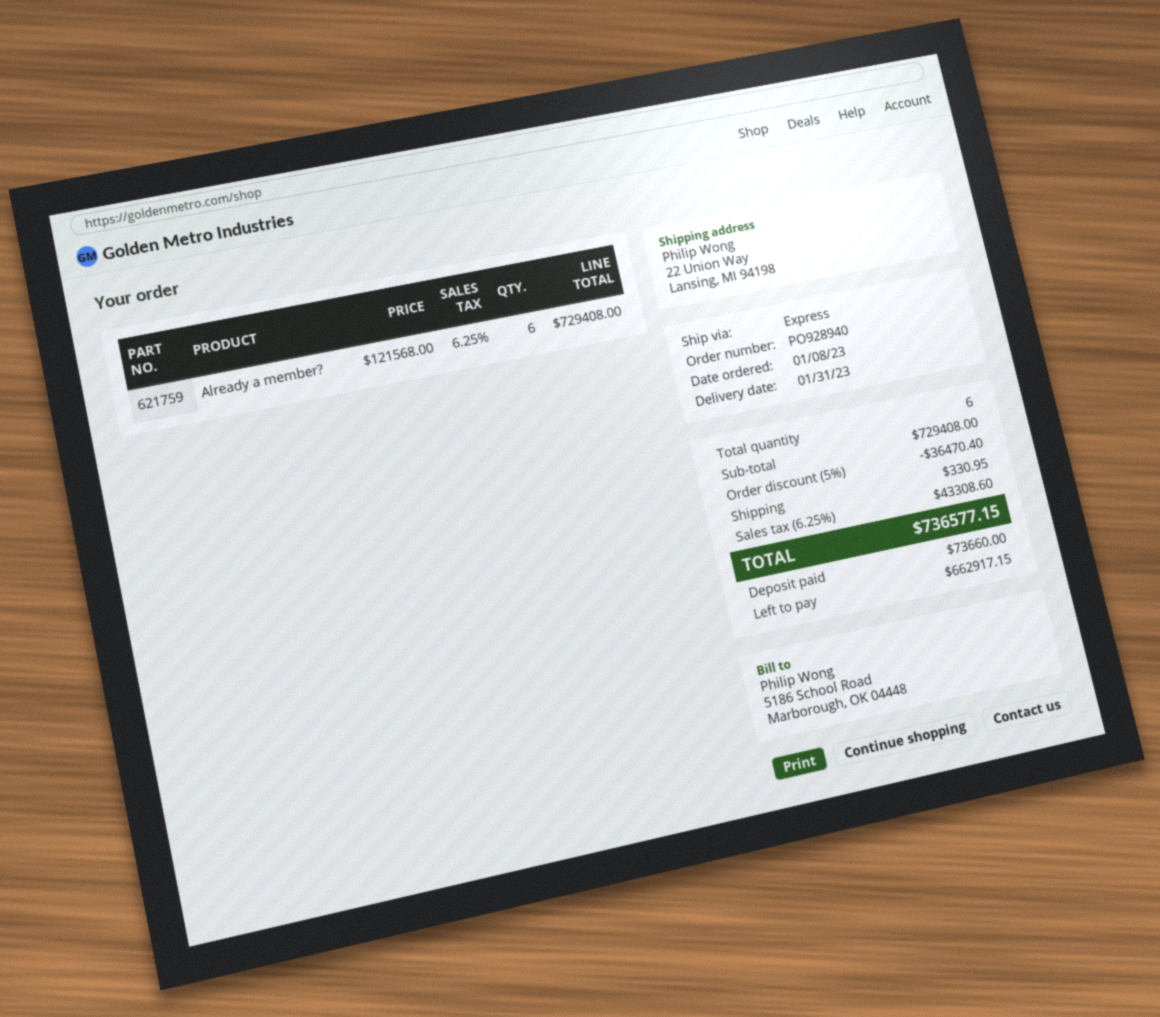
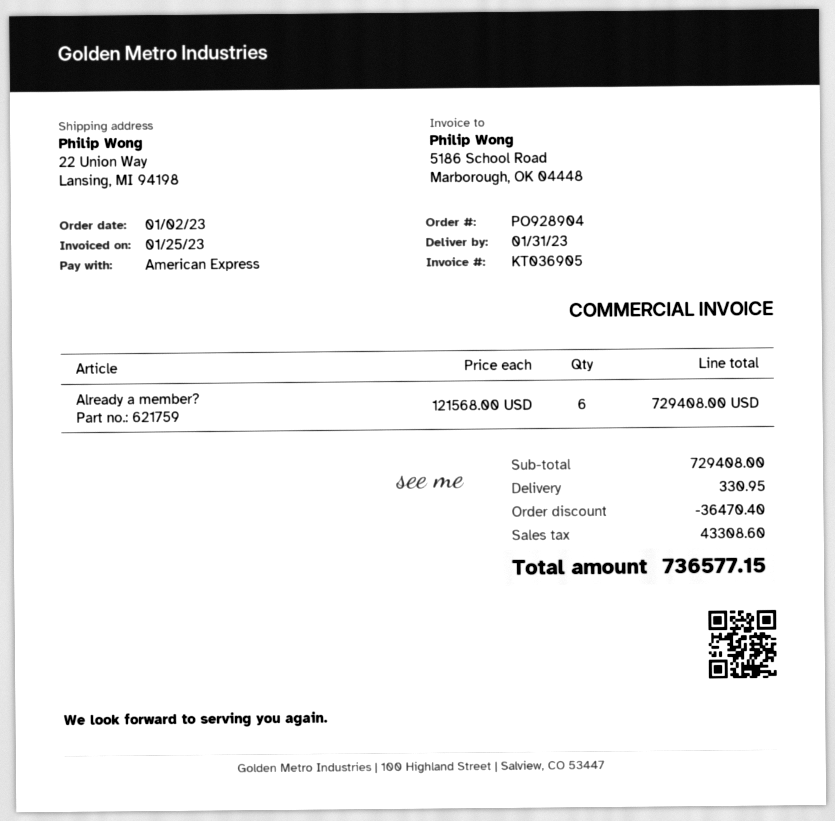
order number: PO928940 -> PO928904
order date: 2023-01-08 -> 2023-01-02

